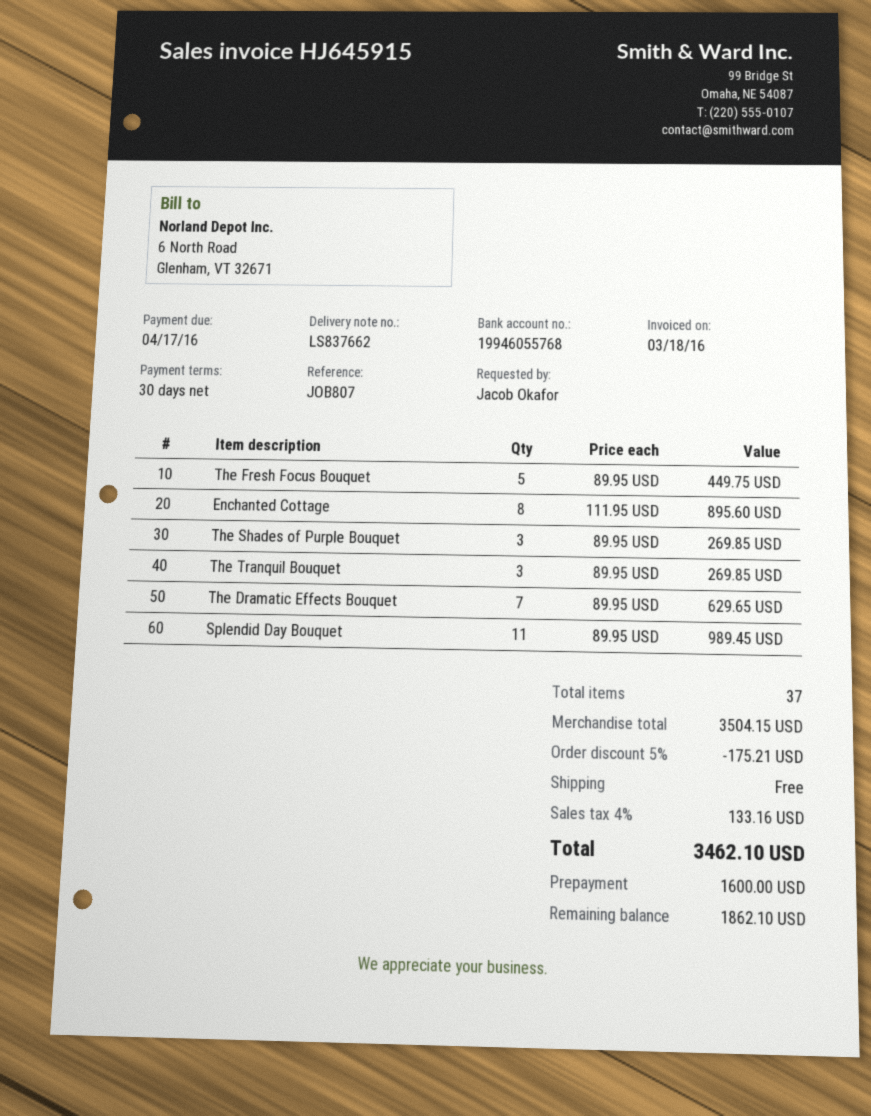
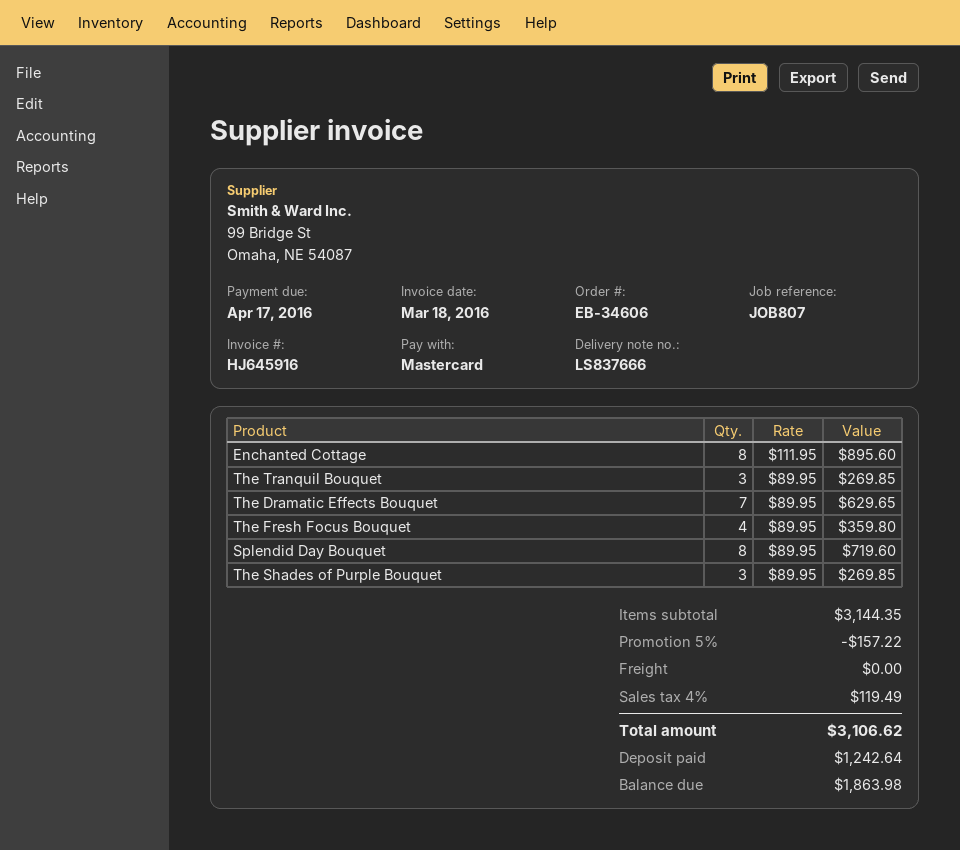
delivery note number: LS837662 -> LS837666
invoice number: HJ645915 -> HJ645916
The Fresh Focus Bouquet: 5 x 89.95 = 449.75 -> 4 x 89.95 = 359.80
Splendid Day Bouquet: 11 x 89.95 = 989.45 -> 8 x 89.95 = 719.60
subtotal: 3504.15 -> 3144.35
discount: 5% = 175.21 -> 5% = 157.22
tax: 4% = 133.16 -> 4% = 119.49
total: 3462.10 -> 3106.62
deposit: 1600.00 -> 1242.64
balance: 1862.10 -> 1863.98

